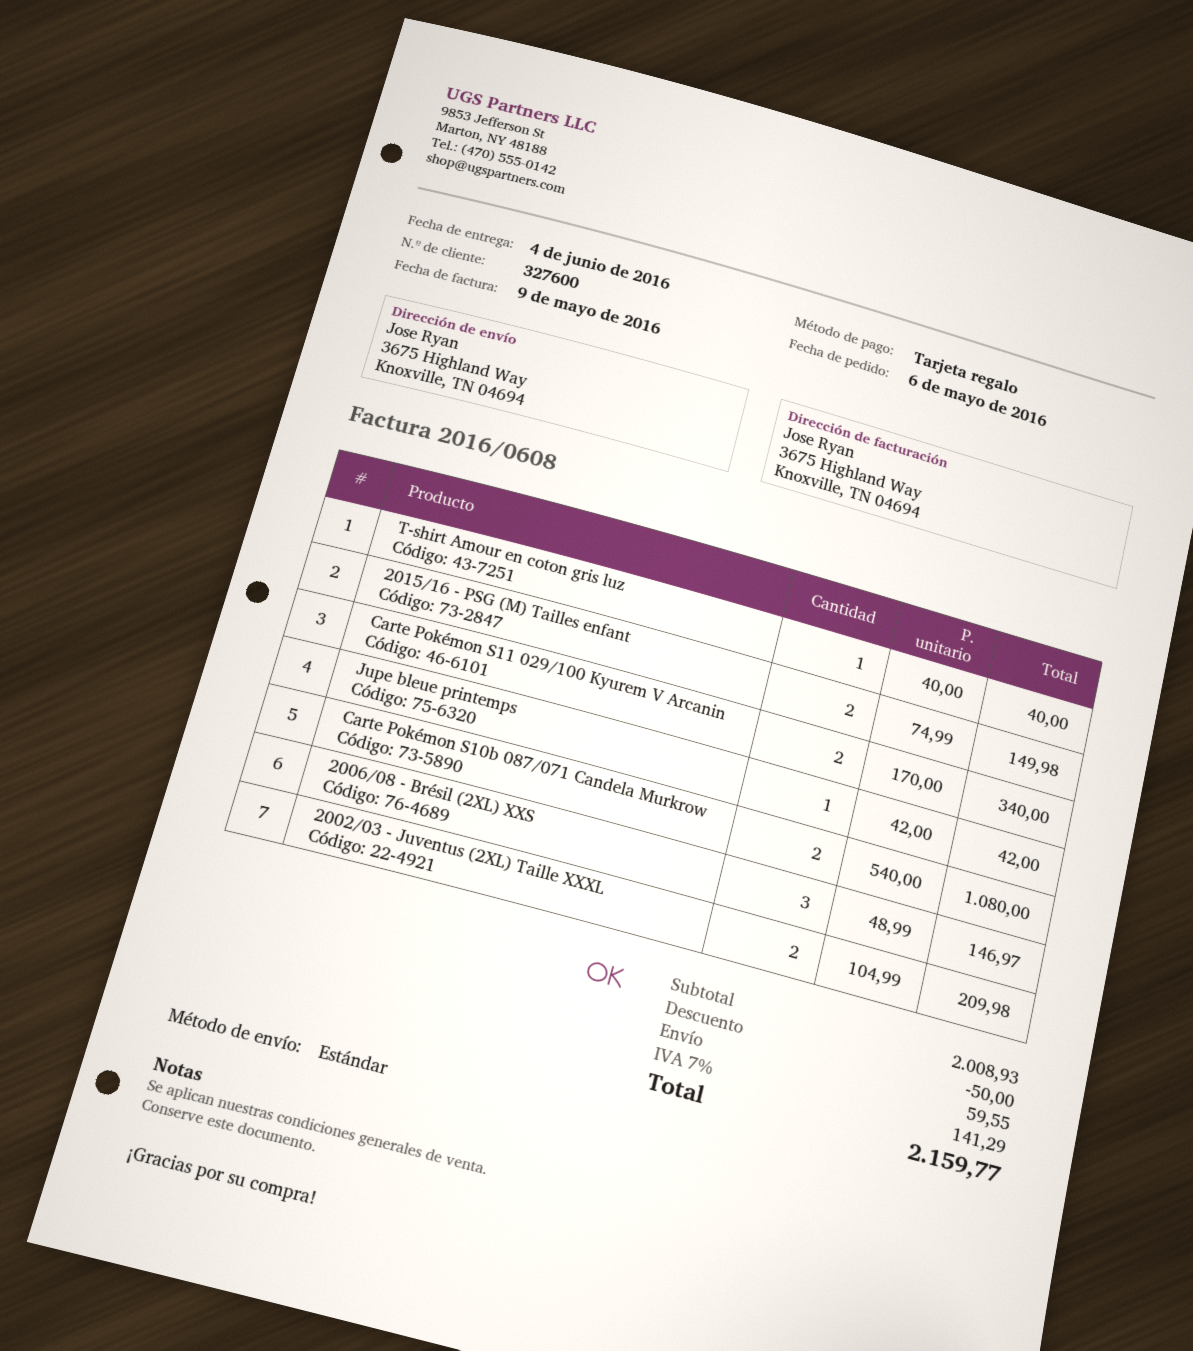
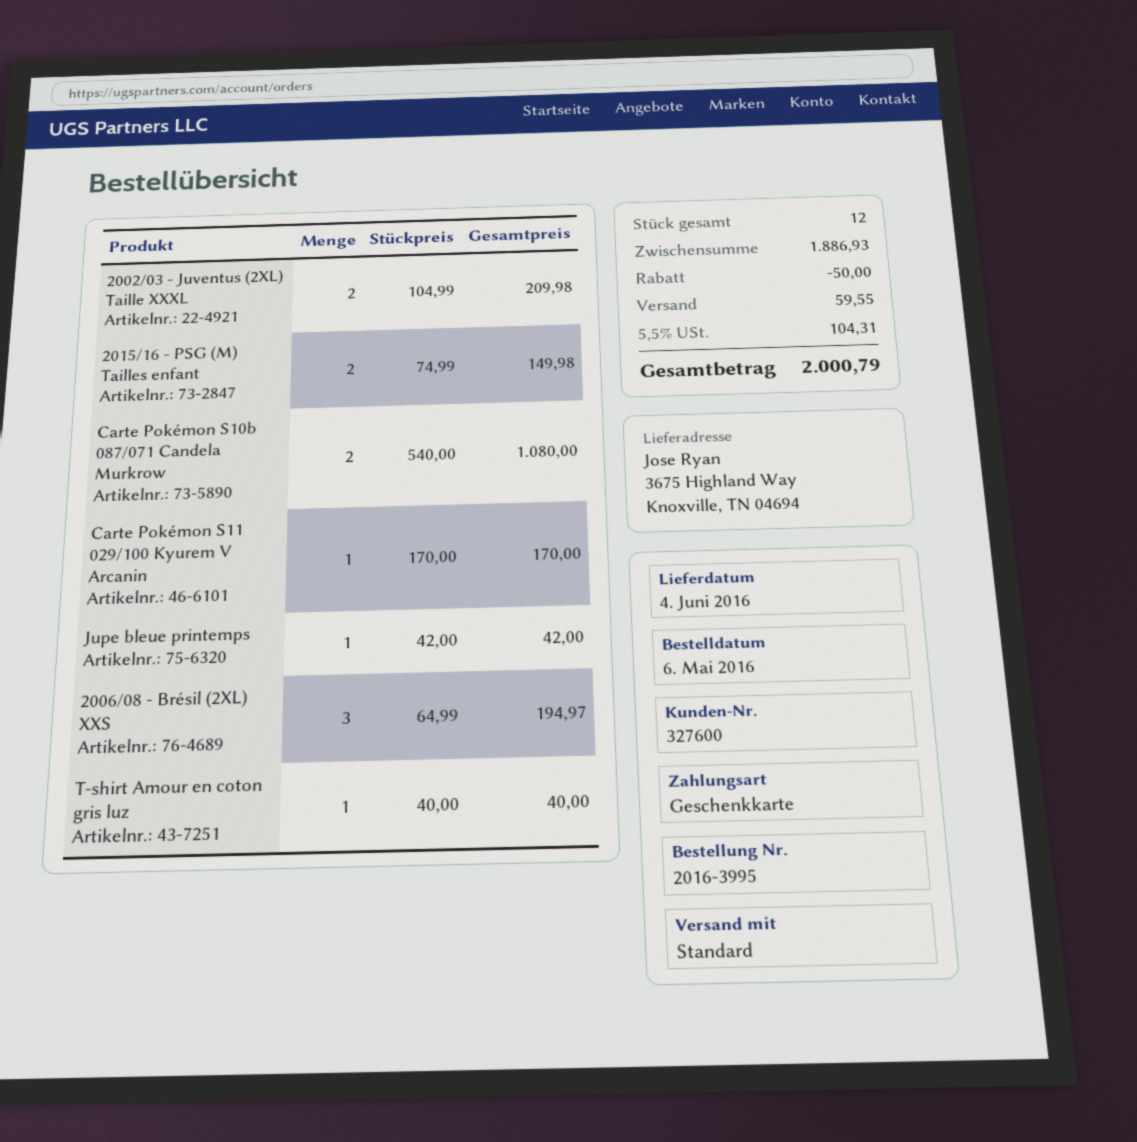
Carte Pokémon S11 029/100 Kyurem V Arcanin: 2 x 170.00 = 340.00 -> 1 x 170.00 = 170.00
2006/08 - Brésil (2XL) XXS: 3 x 48.99 = 146.97 -> 3 x 64.99 = 194.97
subtotal: 2008.93 -> 1886.93
tax: 7% = 141.29 -> 5.5% = 104.31
total: 2159.77 -> 2000.79

